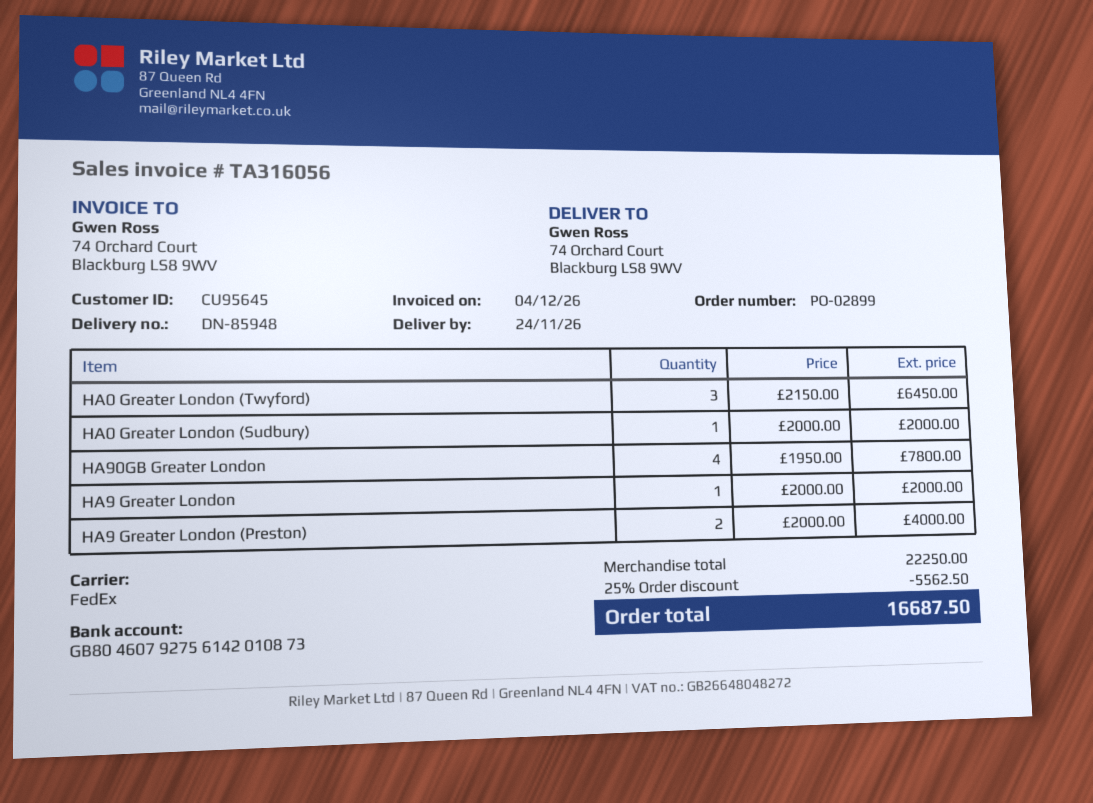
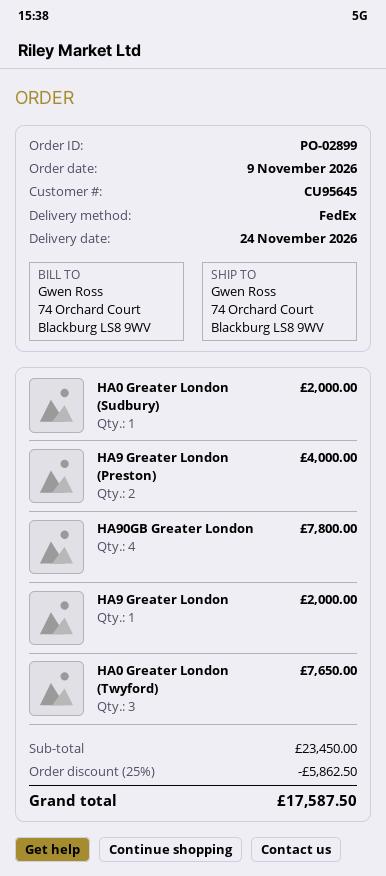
HA0 Greater London (Twyford): 3 for 6450.00 -> 3 for 7650.00
subtotal: 22250.00 -> 23450.00
discount: 25% = 5562.50 -> 25% = 5862.50
total: 16687.50 -> 17587.50

